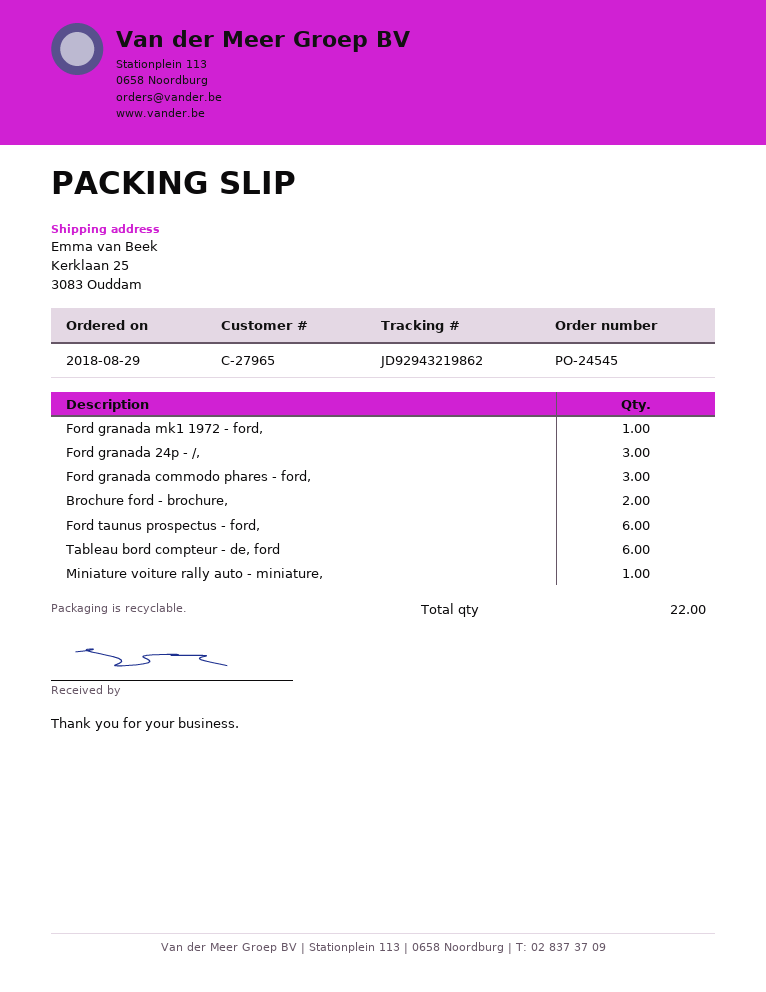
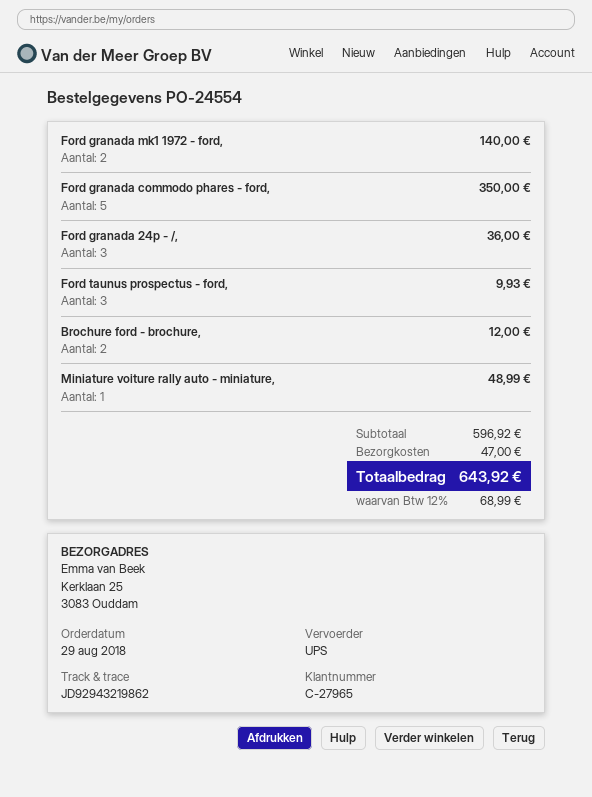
order number: PO-24545 -> PO-24554
Ford granada mk1 1972 - ford,: 1 -> 2
Ford granada commodo phares - ford,: 3 -> 5
Ford taunus prospectus - ford,: 6 -> 3
Tableau bord compteur - de, ford: 6 -> none

